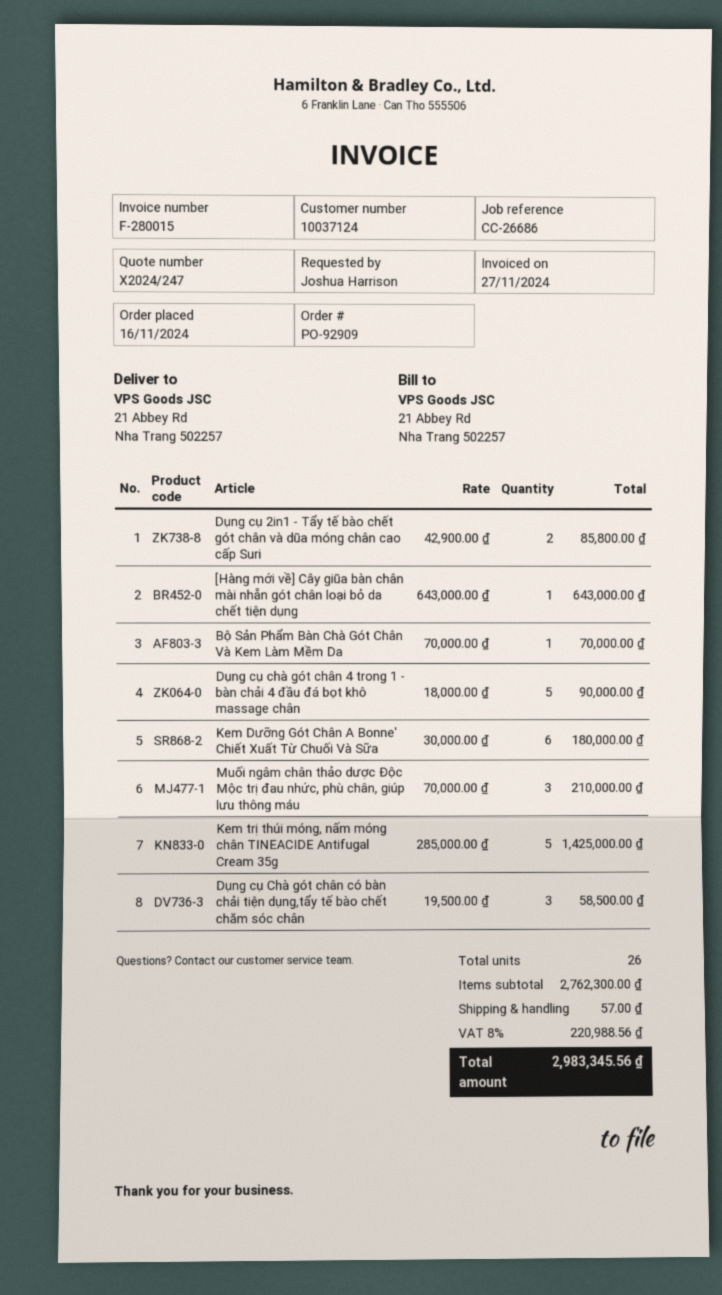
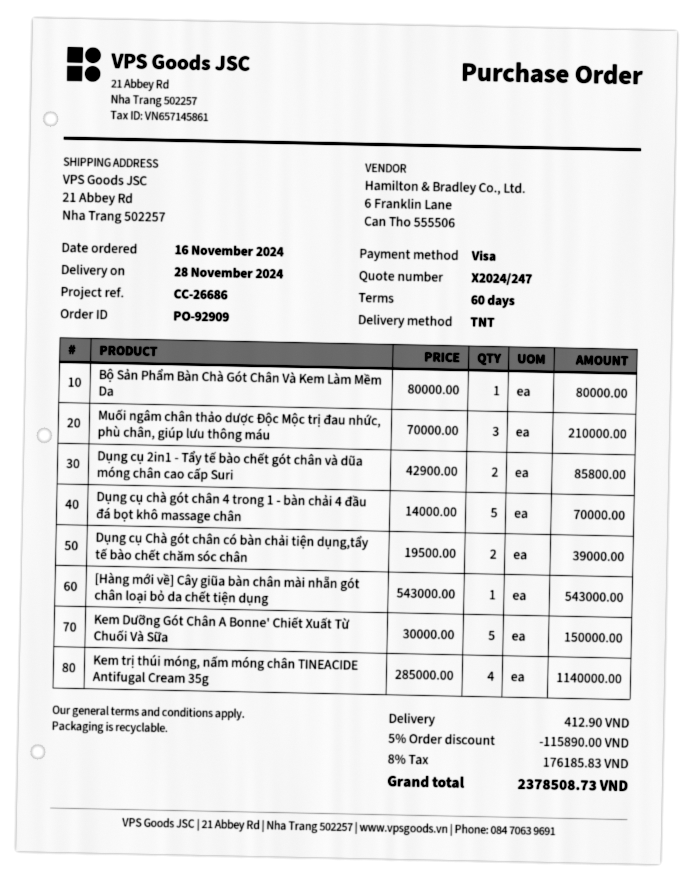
[Hàng mới về] Cây giũa bàn chân mài nhẵn gót chân loại bỏ da chết tiện dụng: 1 x 643000.00 = 643000.00 -> 1 x 543000.00 = 543000.00
Bộ Sản Phẩm Bàn Chà Gót Chân Và Kem Làm Mềm Da: 1 x 70000.00 = 70000.00 -> 1 x 80000.00 = 80000.00
Dụng cụ chà gót chân 4 trong 1 - bàn chải 4 đầu đá bọt khô massage chân: 5 x 18000.00 = 90000.00 -> 5 x 14000.00 = 70000.00
Kem Dưỡng Gót Chân A Bonne' Chiết Xuất Từ Chuối Và Sữa: 6 x 30000.00 = 180000.00 -> 5 x 30000.00 = 150000.00
Kem trị thúi móng, nấm móng chân TINEACIDE Antifugal Cream 35g: 5 x 285000.00 = 1425000.00 -> 4 x 285000.00 = 1140000.00
Dụng cụ Chà gót chân có bàn chải tiện dụng,tẩy tế bào chết chăm sóc chân: 3 x 19500.00 = 58500.00 -> 2 x 19500.00 = 39000.00
discount: none -> 5% = 115890.00
shipping: 57.00 -> 412.90
tax: 8% = 220988.56 -> 8% = 176185.83
total: 2983345.56 -> 2378508.73

